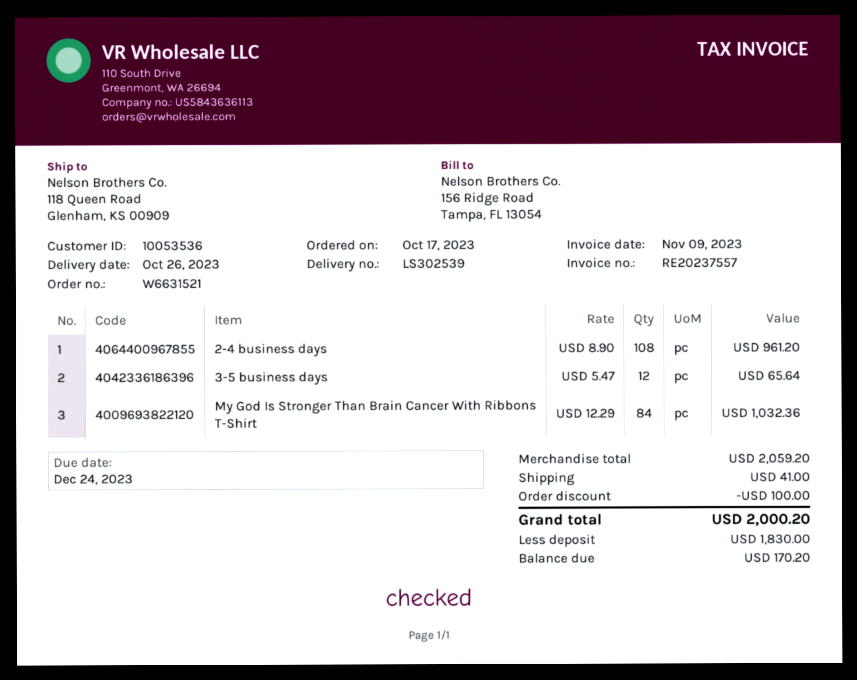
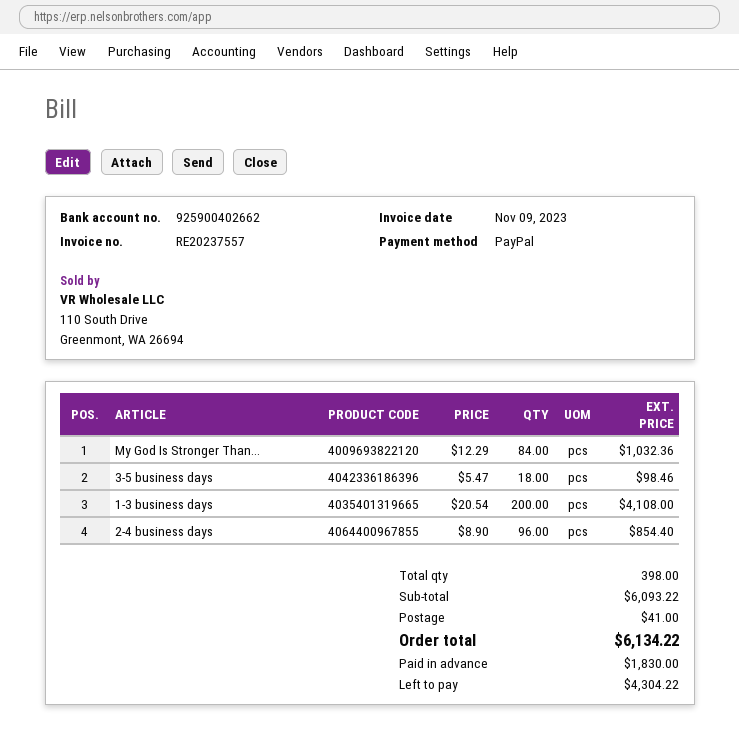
2-4 business days: 108 x 8.90 = 961.20 -> 96 x 8.90 = 854.40
3-5 business days: 12 x 5.47 = 65.64 -> 18 x 5.47 = 98.46
1-3 business days: none -> 200 x 20.54 = 4108.00
subtotal: 2059.20 -> 6093.22
discount: 100.00 -> none
total: 2000.20 -> 6134.22
balance: 170.20 -> 4304.22

